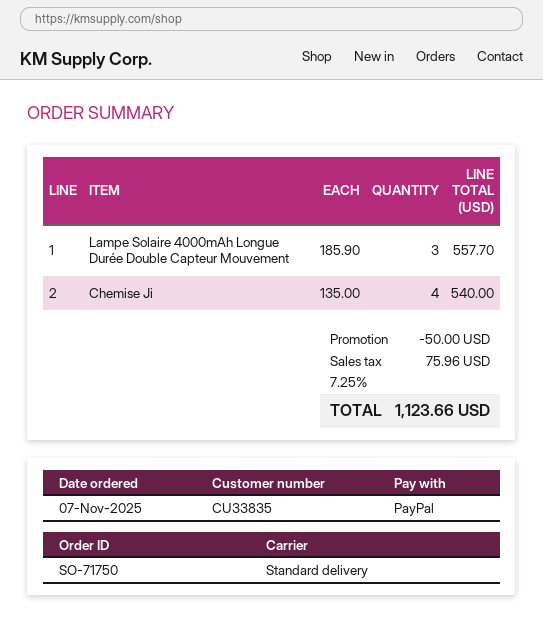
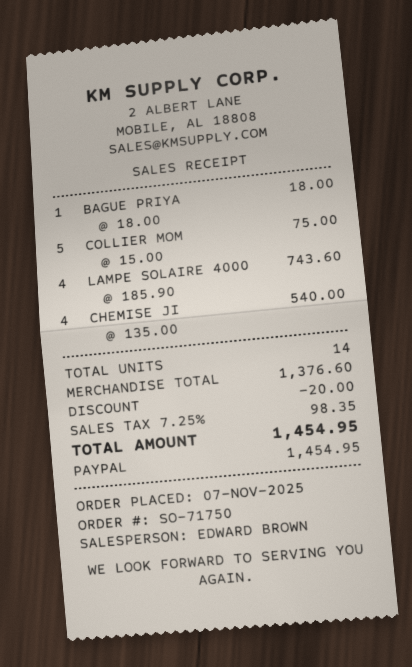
Lampe Solaire 4000mAh Longue Durée Double Capteur Mouvement: 3 x 185.90 = 557.70 -> 4 x 185.90 = 743.60
BAGUE PRIYA: none -> 1 x 18.00 = 18.00
COLLIER MOM: none -> 5 x 15.00 = 75.00
discount: 50.00 -> 20.00
tax: 7.25% = 75.96 -> 7.25% = 98.35
total: 1123.66 -> 1454.95

